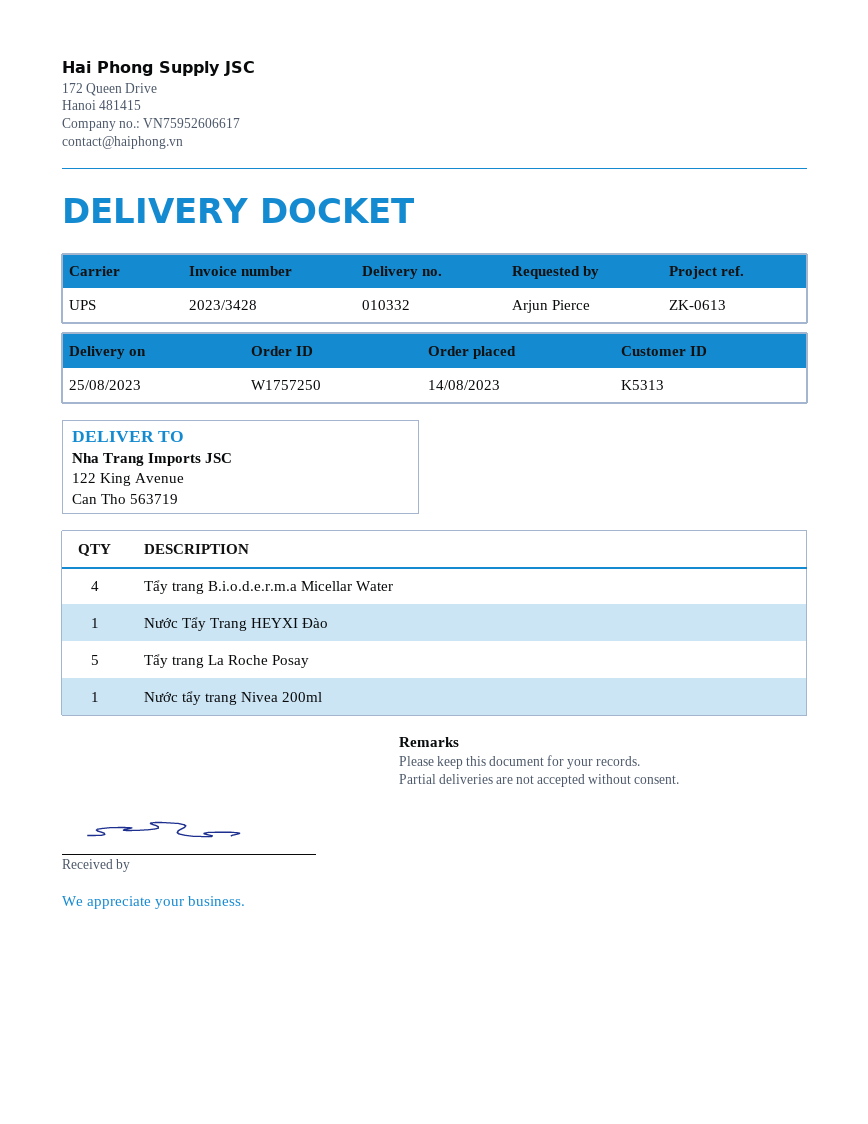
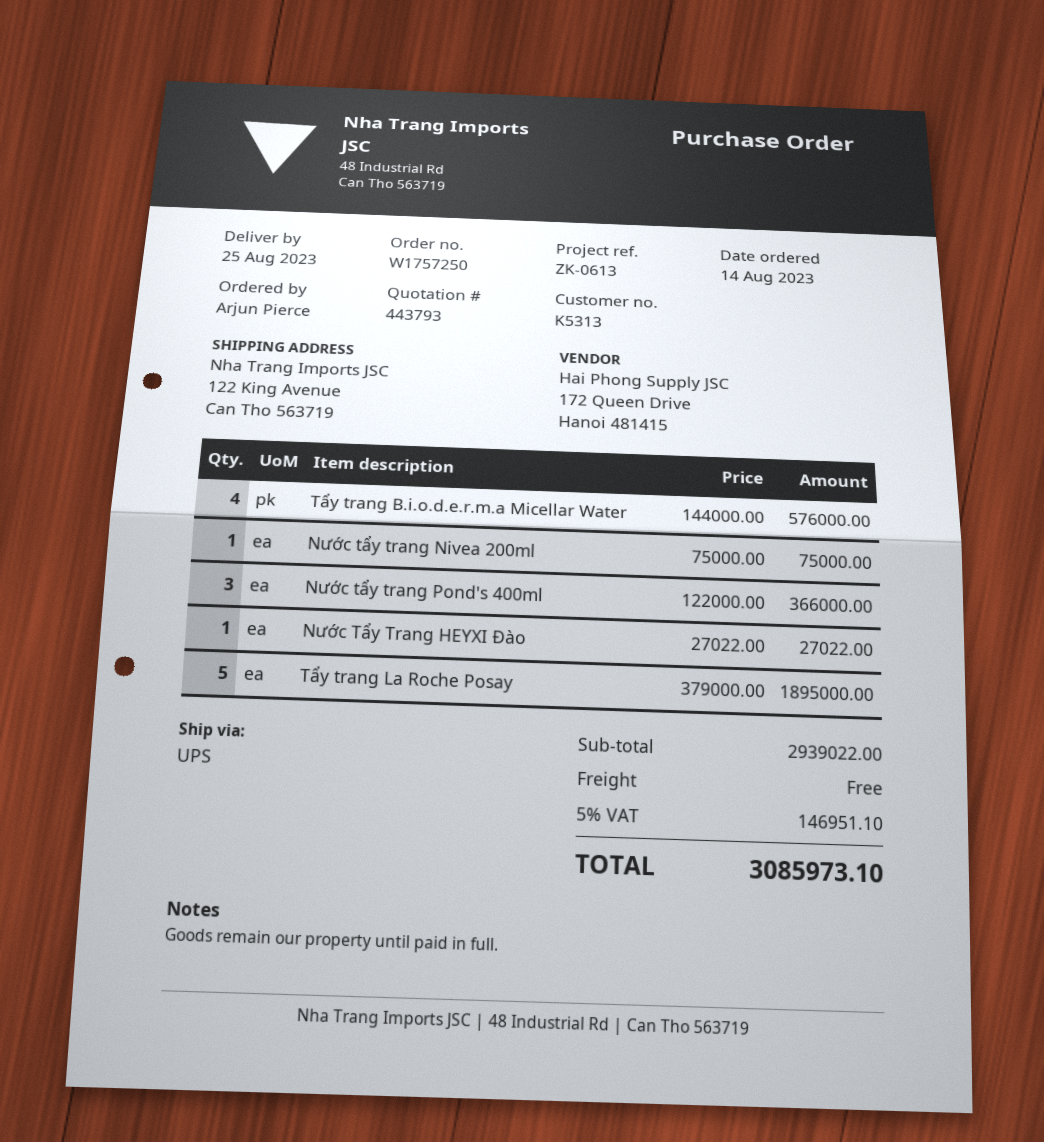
Nước tẩy trang Pond's 400ml: none -> 3

